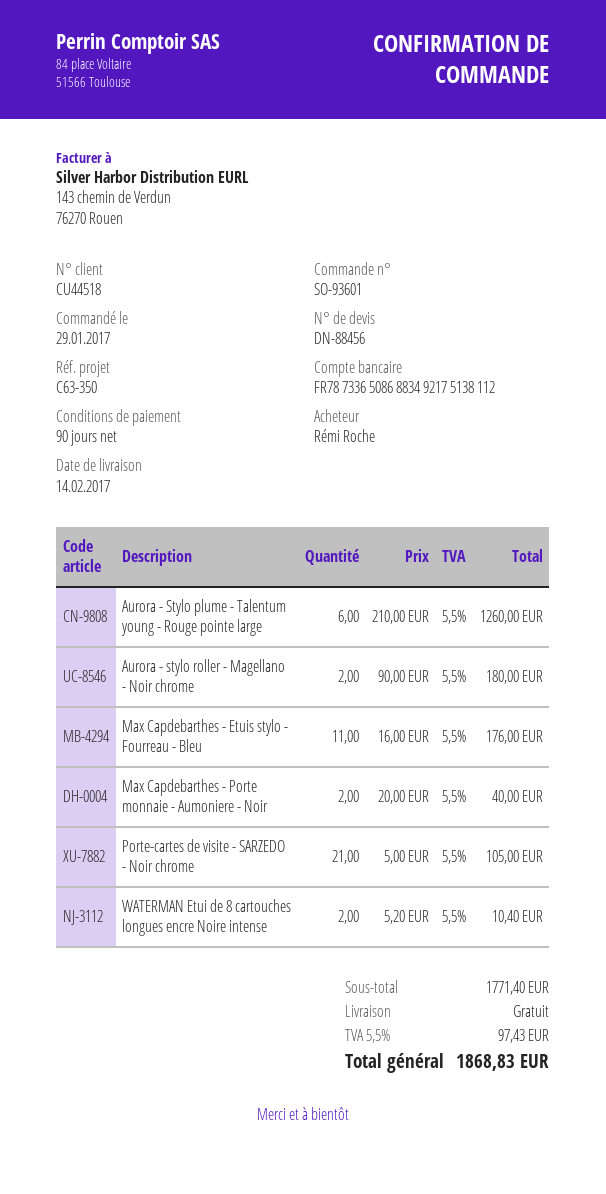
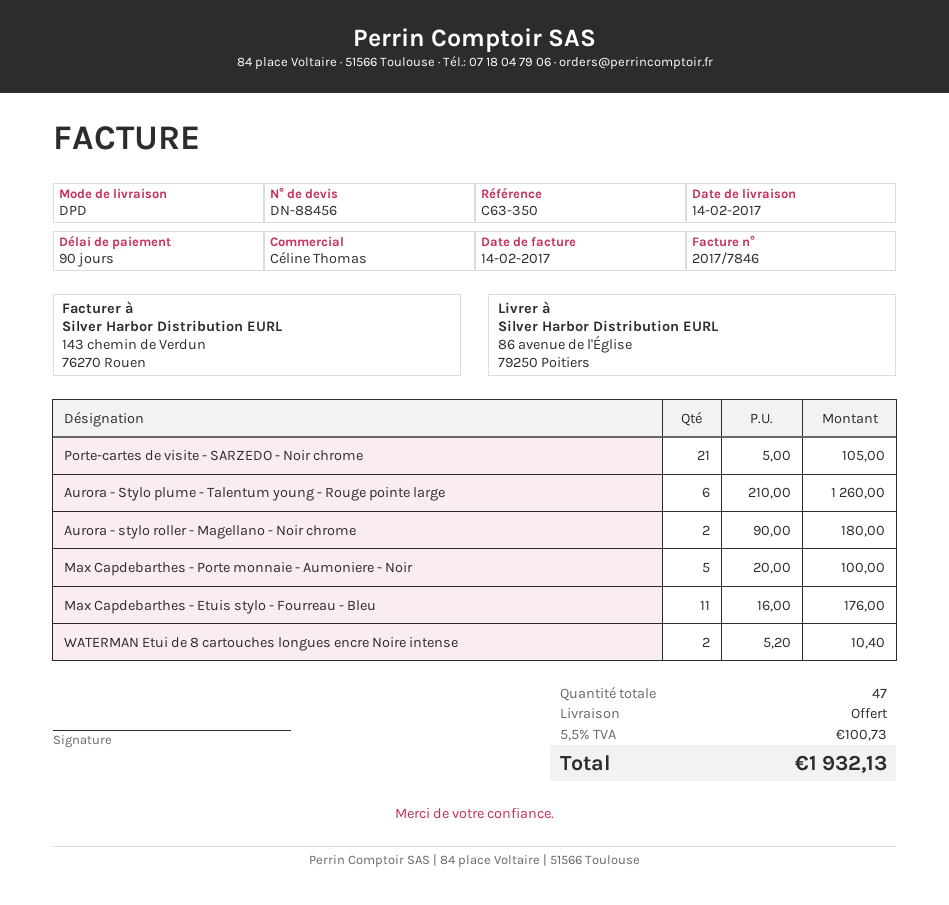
Max Capdebarthes - Porte monnaie - Aumoniere - Noir: 2 x 20.00 = 40.00 -> 5 x 20.00 = 100.00
tax: 5.5% = 97.43 -> 5.5% = 100.73
total: 1868.83 -> 1932.13

